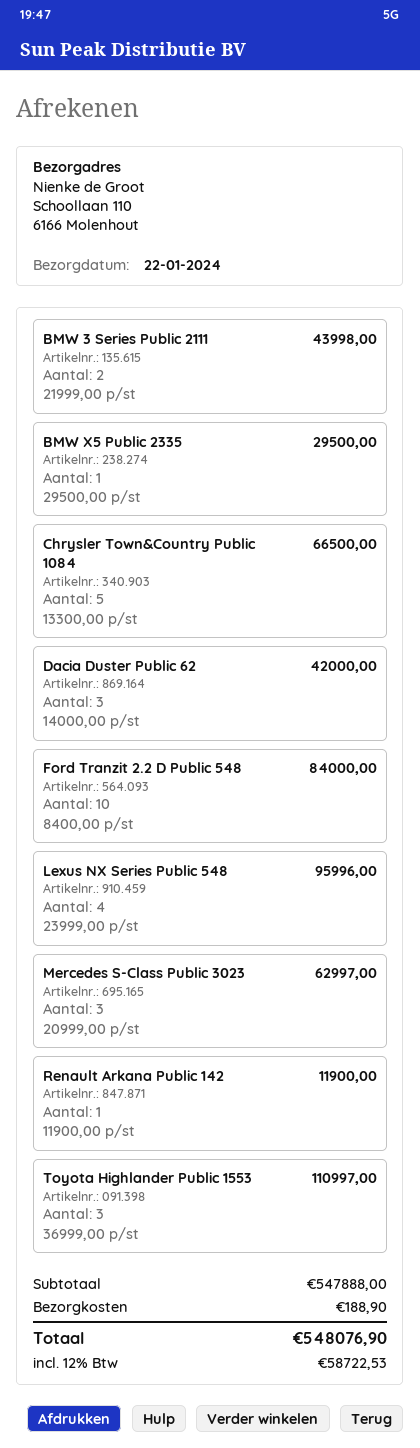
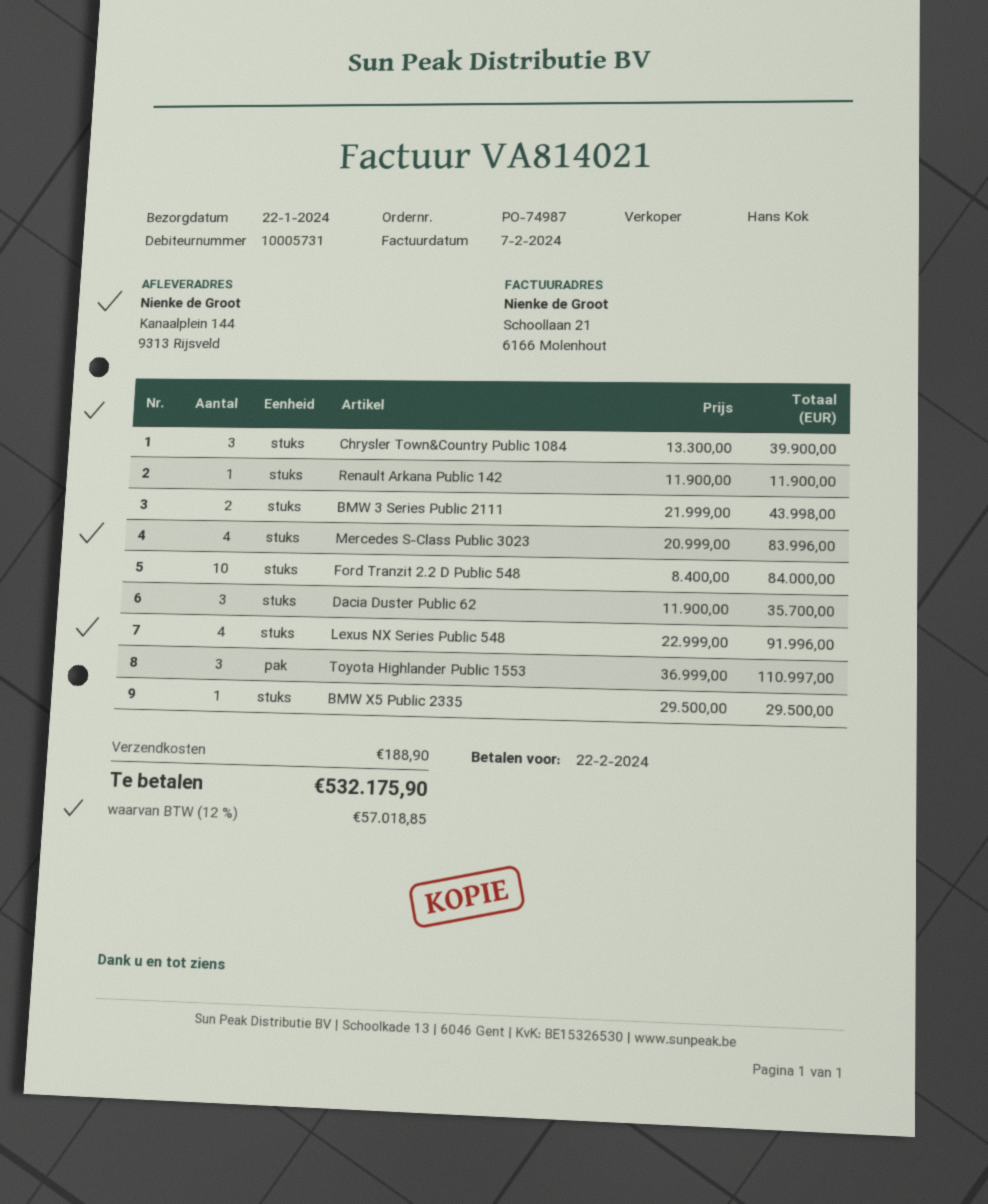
ship to: Schoollaan 110, 6166 Molenhout -> Kanaalplein 144, 9313 Rijsveld
Chrysler Town&Country Public 1084: 5 x 13300.00 = 66500.00 -> 3 x 13300.00 = 39900.00
Dacia Duster Public 62: 3 x 14000.00 = 42000.00 -> 3 x 11900.00 = 35700.00
Lexus NX Series Public 548: 4 x 23999.00 = 95996.00 -> 4 x 22999.00 = 91996.00
Mercedes S-Class Public 3023: 3 x 20999.00 = 62997.00 -> 4 x 20999.00 = 83996.00
tax: 12% = 58722.53 -> 12% = 57018.85
total: 548076.90 -> 532175.90

